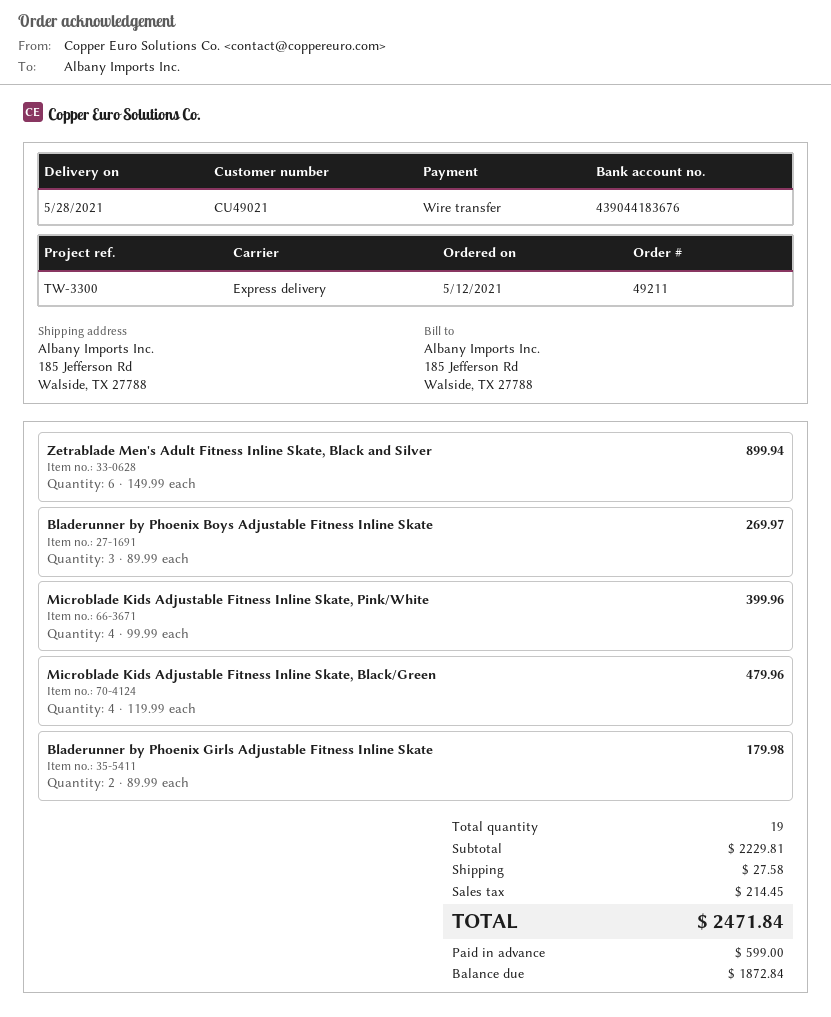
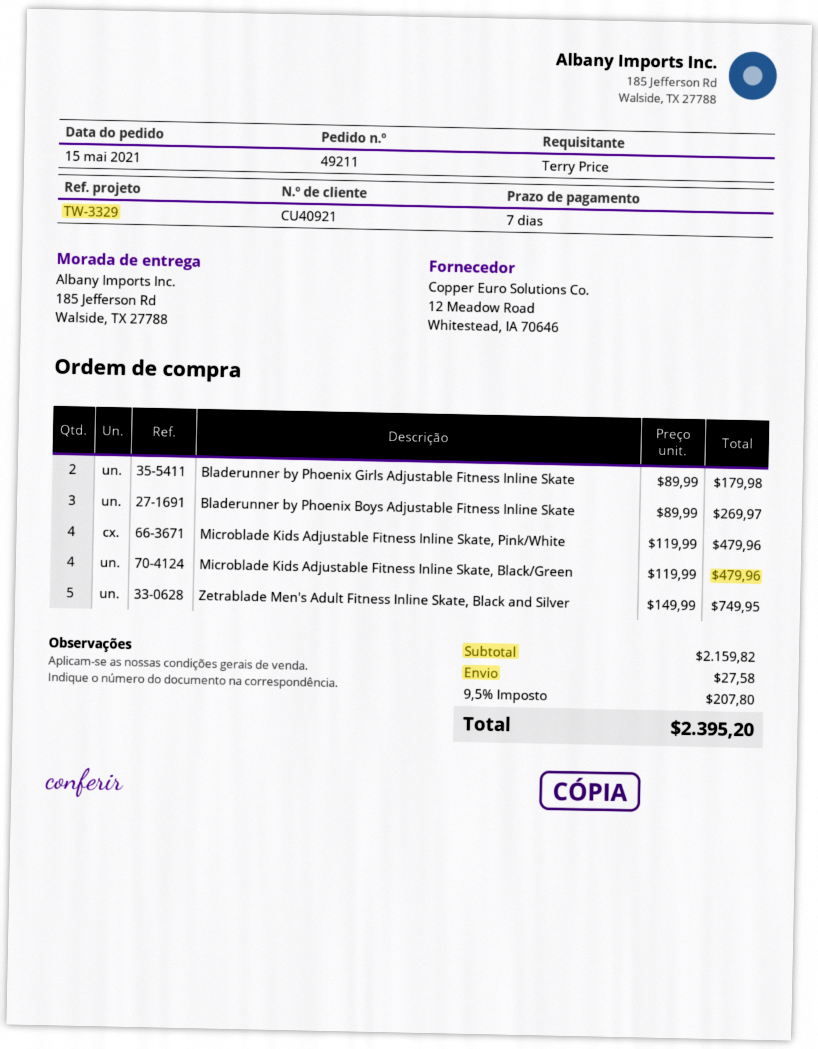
order date: 2021-05-12 -> 2021-05-15
customer number: CU49021 -> CU40921
reference: TW-3300 -> TW-3329
Zetrablade Men's Adult Fitness Inline Skate, Black and Silver: 6 x 149.99 = 899.94 -> 5 x 149.99 = 749.95
Microblade Kids Adjustable Fitness Inline Skate, Pink/White: 4 x 99.99 = 399.96 -> 4 x 119.99 = 479.96
subtotal: 2229.81 -> 2159.82
tax: 214.45 -> 207.80
total: 2471.84 -> 2395.20

